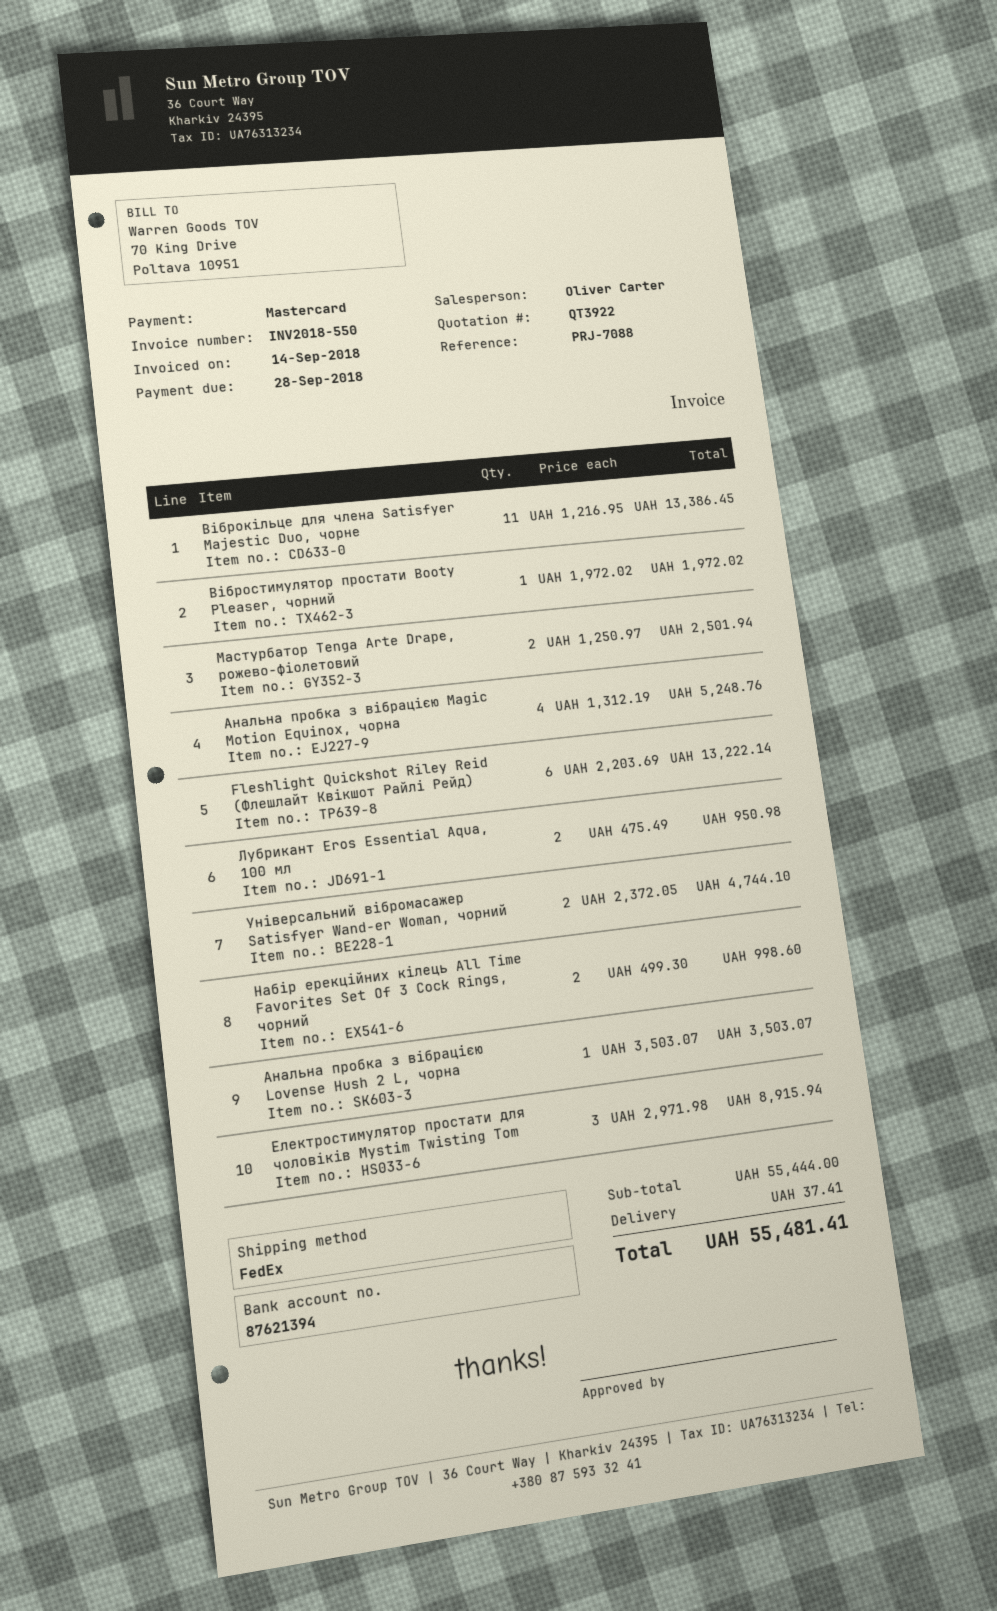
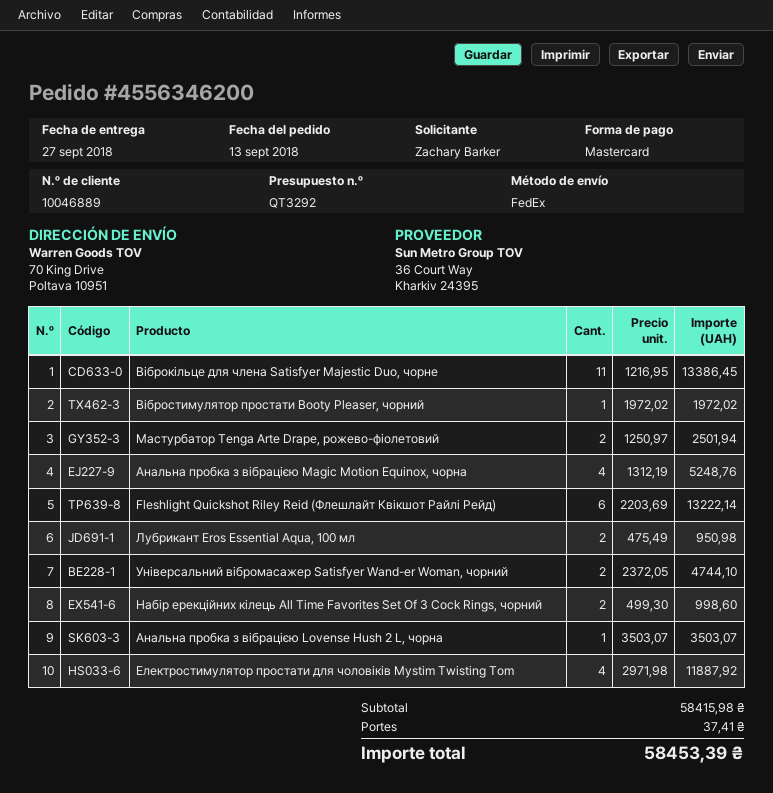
quote number: QT3922 -> QT3292
Електростимулятор простати для чоловіків Mystim Twisting Tom: 3 x 2971.98 = 8915.94 -> 4 x 2971.98 = 11887.92
subtotal: 55444.00 -> 58415.98
total: 55481.41 -> 58453.39

